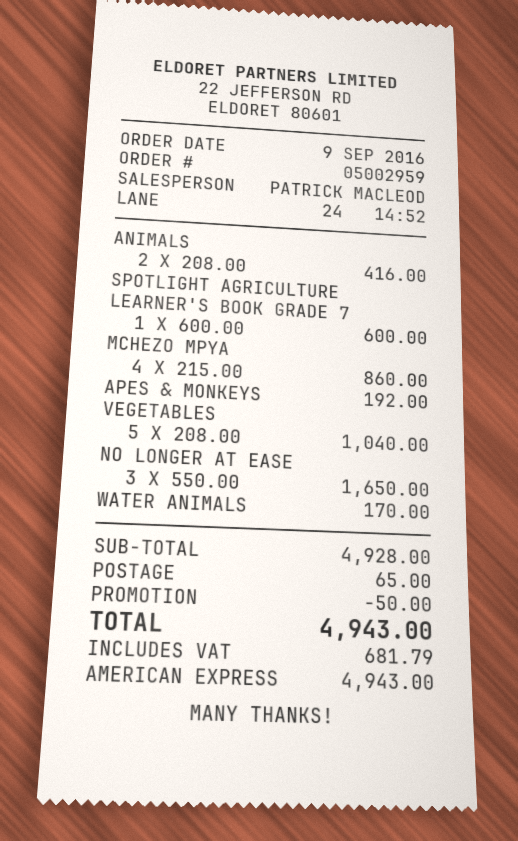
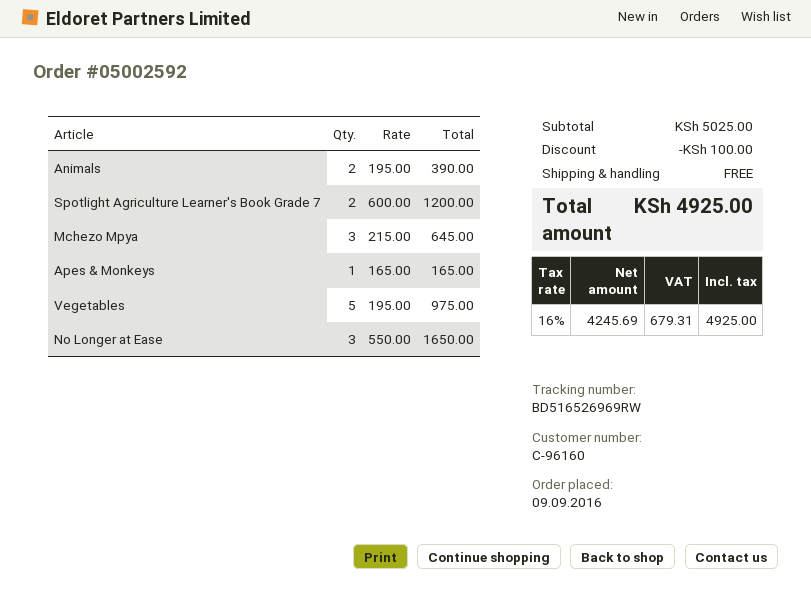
order number: 05002959 -> 05002592
ANIMALS: 2 x 208.00 = 416.00 -> 2 x 195.00 = 390.00
SPOTLIGHT AGRICULTURE LEARNER'S BOOK GRADE 7: 1 x 600.00 = 600.00 -> 2 x 600.00 = 1200.00
MCHEZO MPYA: 4 x 215.00 = 860.00 -> 3 x 215.00 = 645.00
APES & MONKEYS: 1 x 192.00 = 192.00 -> 1 x 165.00 = 165.00
VEGETABLES: 5 x 208.00 = 1040.00 -> 5 x 195.00 = 975.00
WATER ANIMALS: 1 x 170.00 = 170.00 -> none
subtotal: 4928.00 -> 5025.00
discount: 50.00 -> 100.00
shipping: 65.00 -> 0.00
tax: 681.79 -> 679.31
total: 4943.00 -> 4925.00

